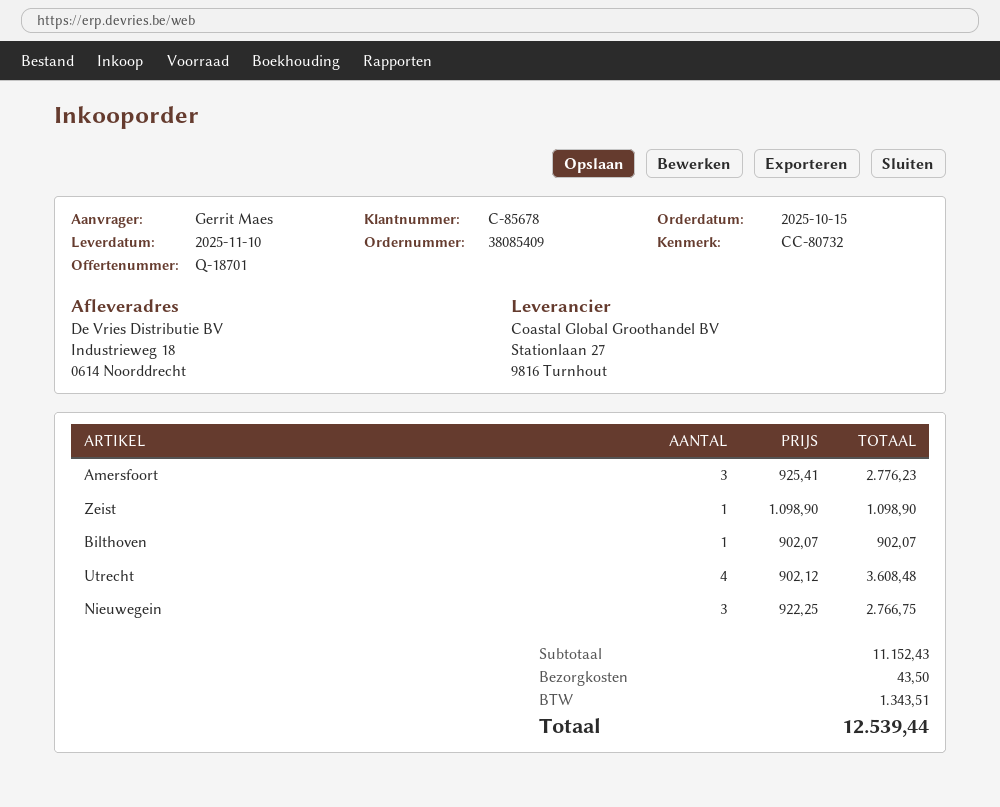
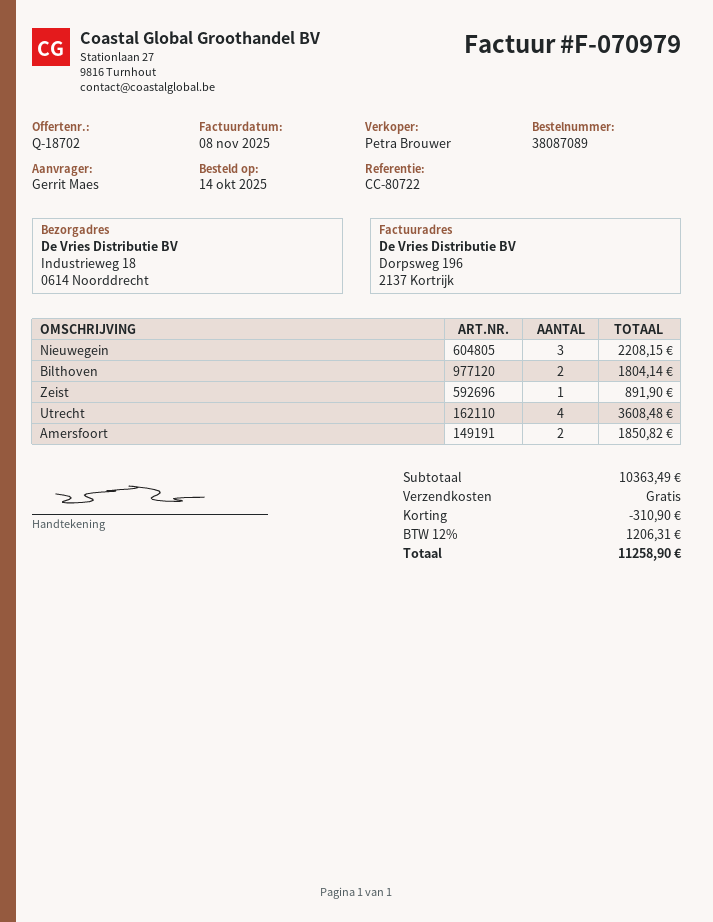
quote number: Q-18701 -> Q-18702
order number: 38085409 -> 38087089
order date: 2025-10-15 -> 2025-10-14
reference: CC-80732 -> CC-80722
Amersfoort: 3 for 2776.23 -> 2 for 1850.82
Zeist: 1 for 1098.90 -> 1 for 891.90
Bilthoven: 1 for 902.07 -> 2 for 1804.14
Nieuwegein: 3 for 2766.75 -> 3 for 2208.15
subtotal: 11152.43 -> 10363.49
discount: none -> 310.90
shipping: 43.50 -> 0.00
tax: 1343.51 -> 1206.31
total: 12539.44 -> 11258.90

